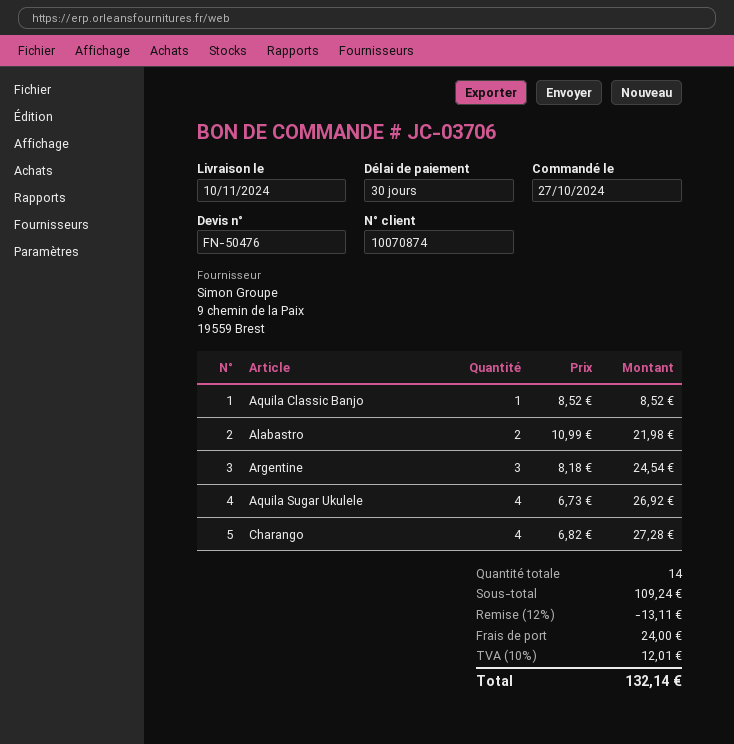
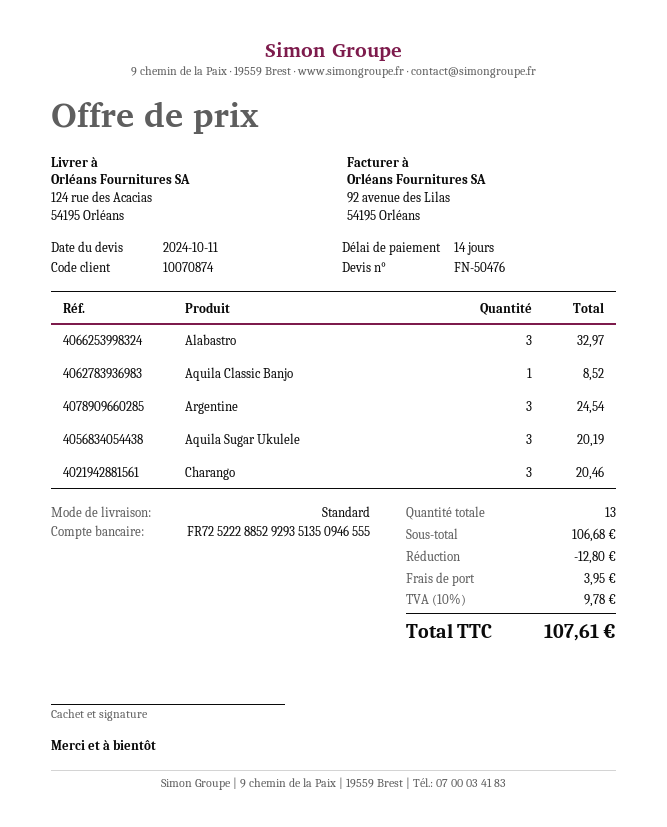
payment terms: 30 days -> 14 days
Alabastro: 2 for 21.98 -> 3 for 32.97
Aquila Sugar Ukulele: 4 for 26.92 -> 3 for 20.19
Charango: 4 for 27.28 -> 3 for 20.46
total quantity: 14 -> 13
subtotal: 109.24 -> 106.68
discount: 13.11 -> 12.80
shipping: 24.00 -> 3.95
tax: 10% = 12.01 -> 10% = 9.78
total: 132.14 -> 107.61

